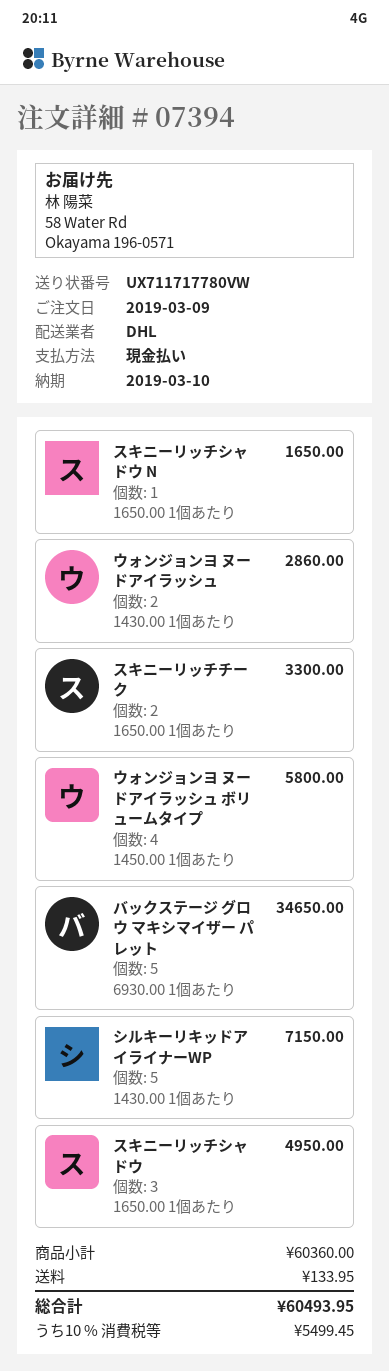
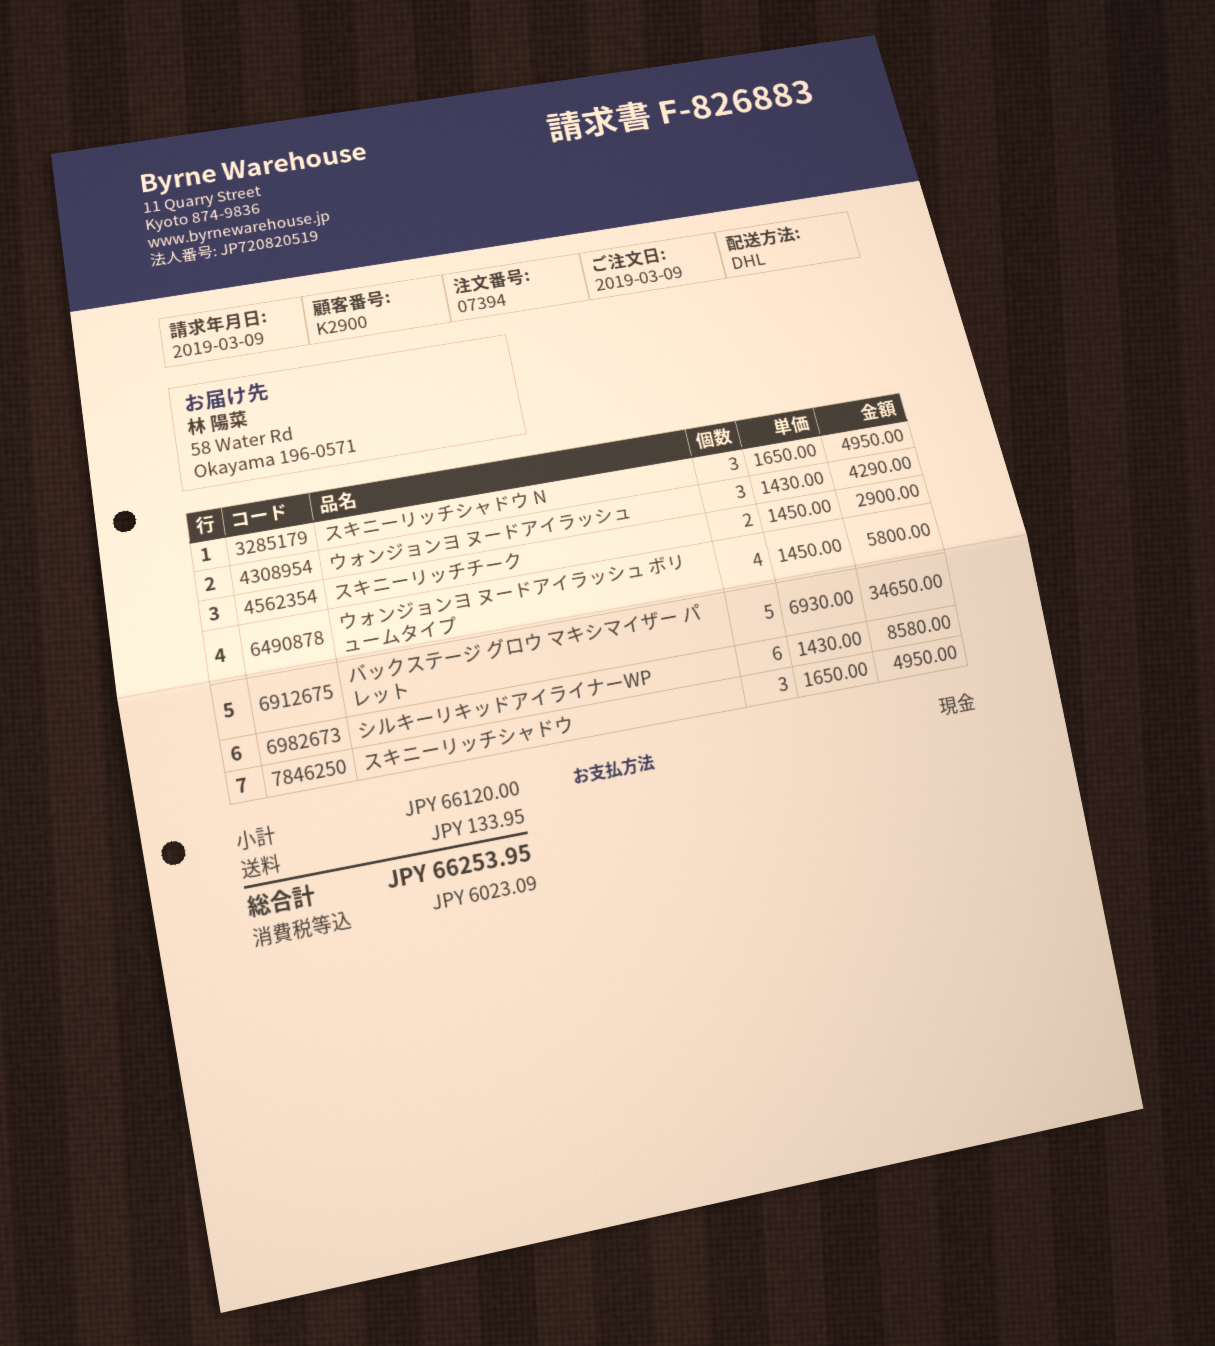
スキニーリッチシャドウ N: 1 x 1650.00 = 1650.00 -> 3 x 1650.00 = 4950.00
ウォンジョンヨ ヌードアイラッシュ: 2 x 1430.00 = 2860.00 -> 3 x 1430.00 = 4290.00
スキニーリッチチーク: 2 x 1650.00 = 3300.00 -> 2 x 1450.00 = 2900.00
シルキーリキッドアイライナーWP: 5 x 1430.00 = 7150.00 -> 6 x 1430.00 = 8580.00
subtotal: 60360.00 -> 66120.00
tax: 5499.45 -> 6023.09
total: 60493.95 -> 66253.95

